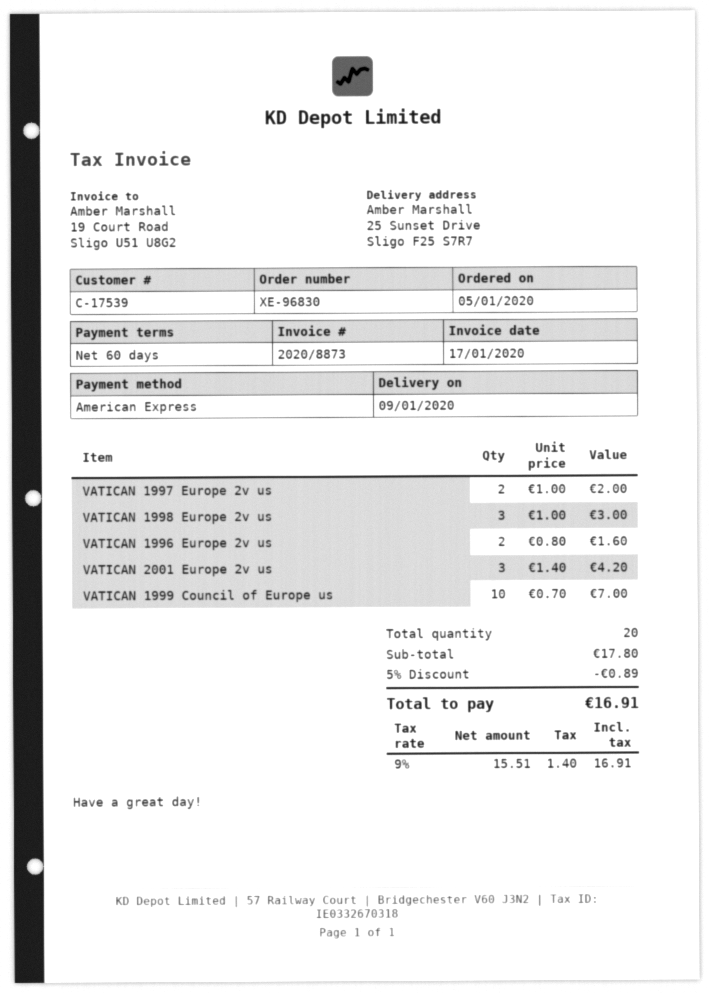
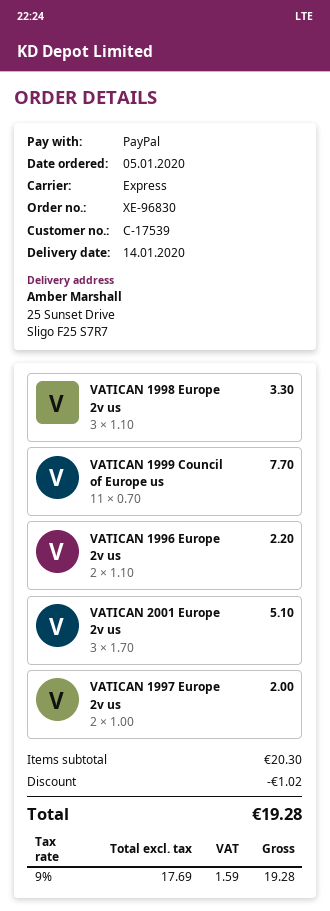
delivery date: 2020-01-09 -> 2020-01-14
payment method: American Express -> PayPal
VATICAN 1998 Europe 2v us: 3 x 1.00 = 3.00 -> 3 x 1.10 = 3.30
VATICAN 1996 Europe 2v us: 2 x 0.80 = 1.60 -> 2 x 1.10 = 2.20
VATICAN 2001 Europe 2v us: 3 x 1.40 = 4.20 -> 3 x 1.70 = 5.10
VATICAN 1999 Council of Europe us: 10 x 0.70 = 7.00 -> 11 x 0.70 = 7.70
subtotal: 17.80 -> 20.30
discount: 0.89 -> 1.02
net: 15.51 -> 17.69
tax: 9% = 1.40 -> 9% = 1.59
total: 16.91 -> 19.28

